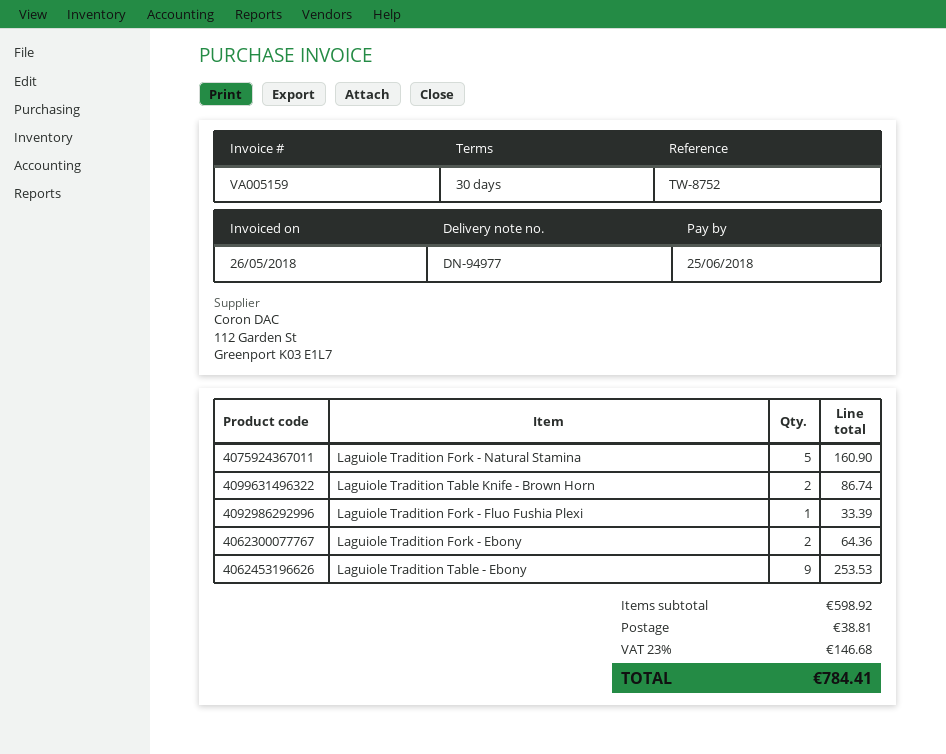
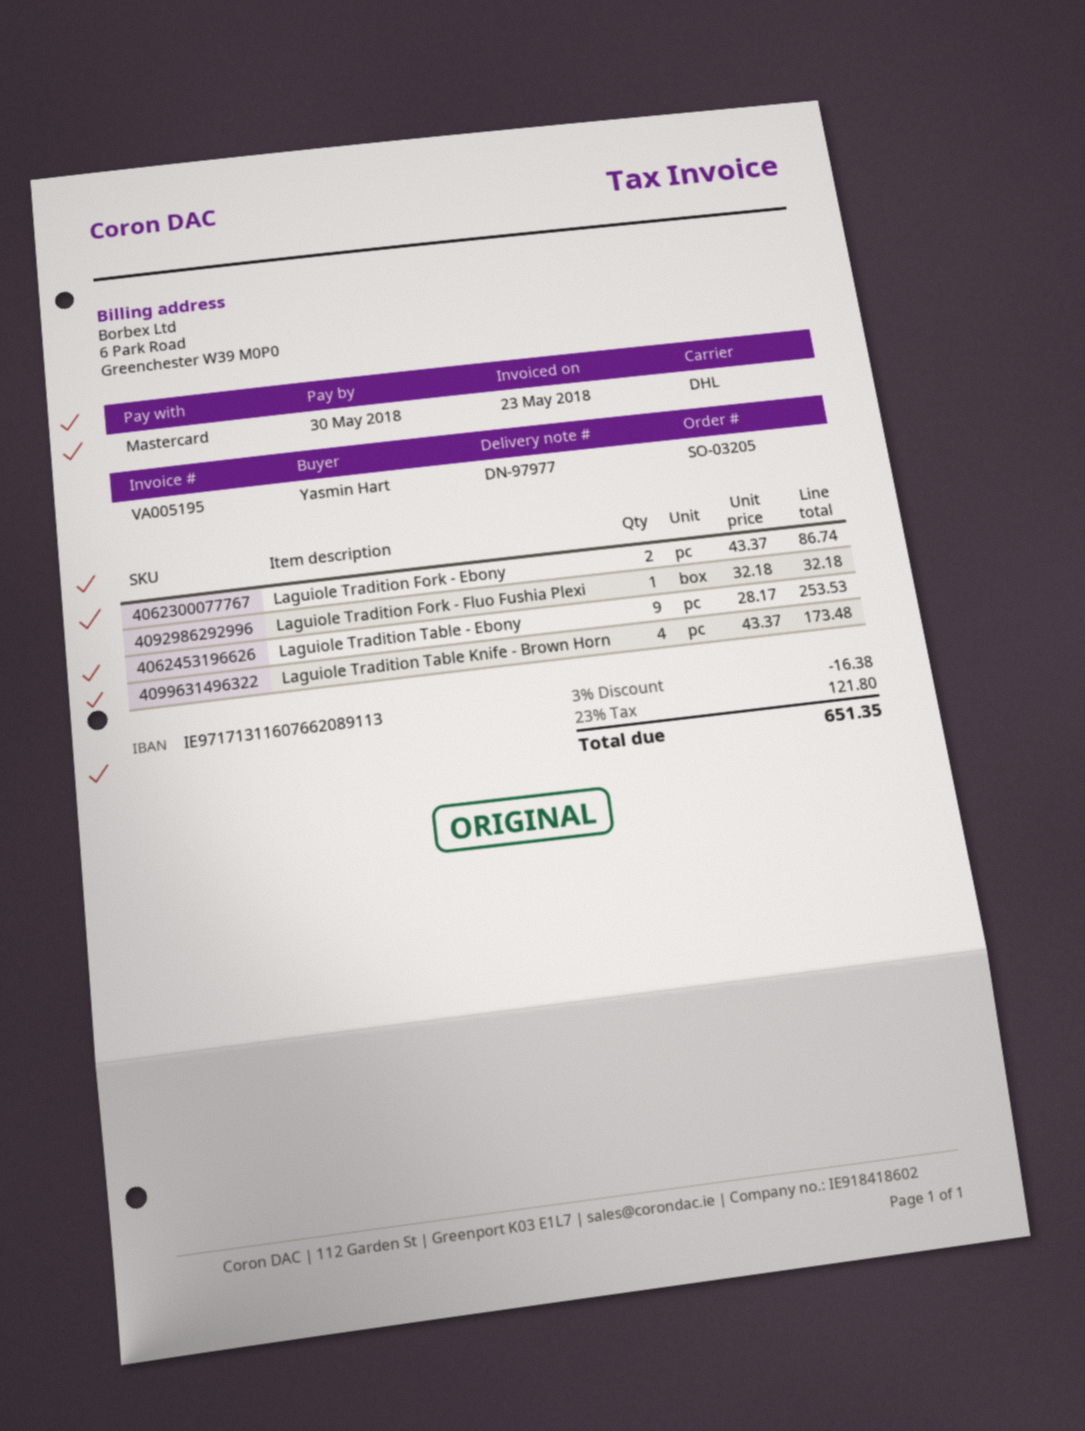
delivery note number: DN-94977 -> DN-97977
invoice number: VA005159 -> VA005195
invoice date: 2018-05-26 -> 2018-05-23
due date: 2018-06-25 -> 2018-05-30
Laguiole Tradition Fork - Natural Stamina: 5 for 160.90 -> none
Laguiole Tradition Table Knife - Brown Horn: 2 for 86.74 -> 4 for 173.48
Laguiole Tradition Fork - Fluo Fushia Plexi: 1 for 33.39 -> 1 for 32.18
Laguiole Tradition Fork - Ebony: 2 for 64.36 -> 2 for 86.74
discount: none -> 3% = 16.38
shipping: 38.81 -> none
tax: 23% = 146.68 -> 23% = 121.80
total: 784.41 -> 651.35

